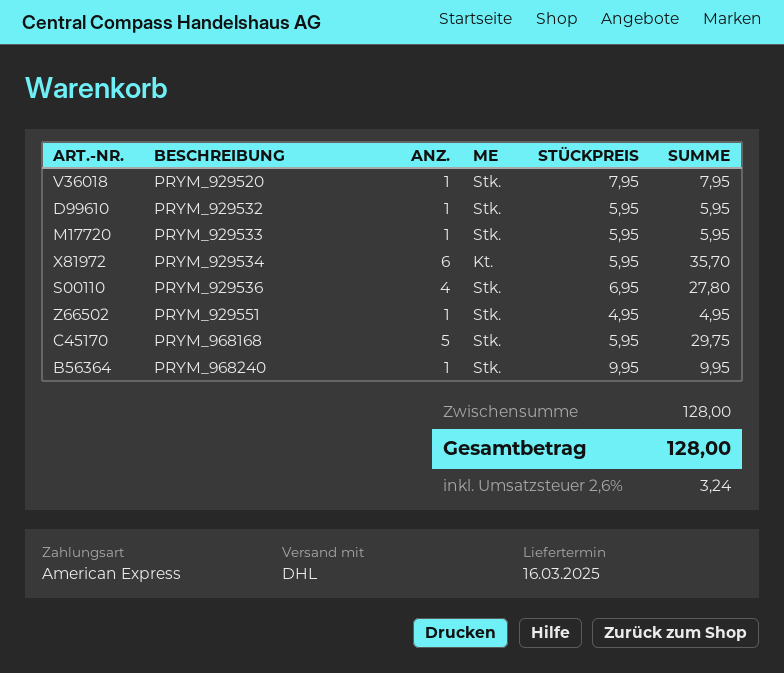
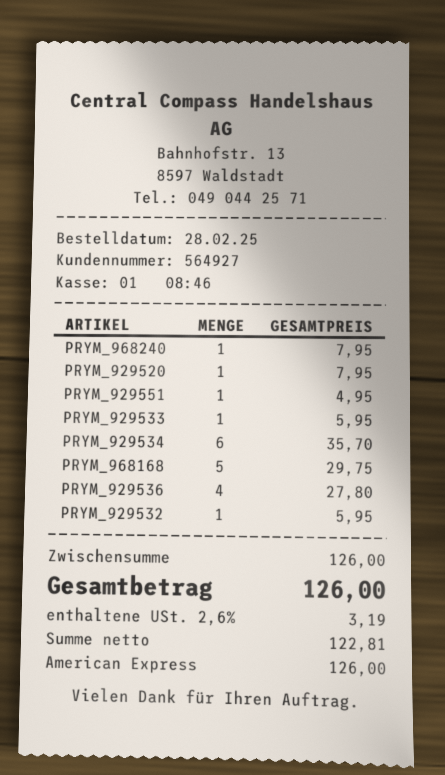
PRYM_968240: 1 for 9.95 -> 1 for 7.95
subtotal: 128.00 -> 126.00
tax: 2.6% = 3.24 -> 2.6% = 3.19
total: 128.00 -> 126.00

